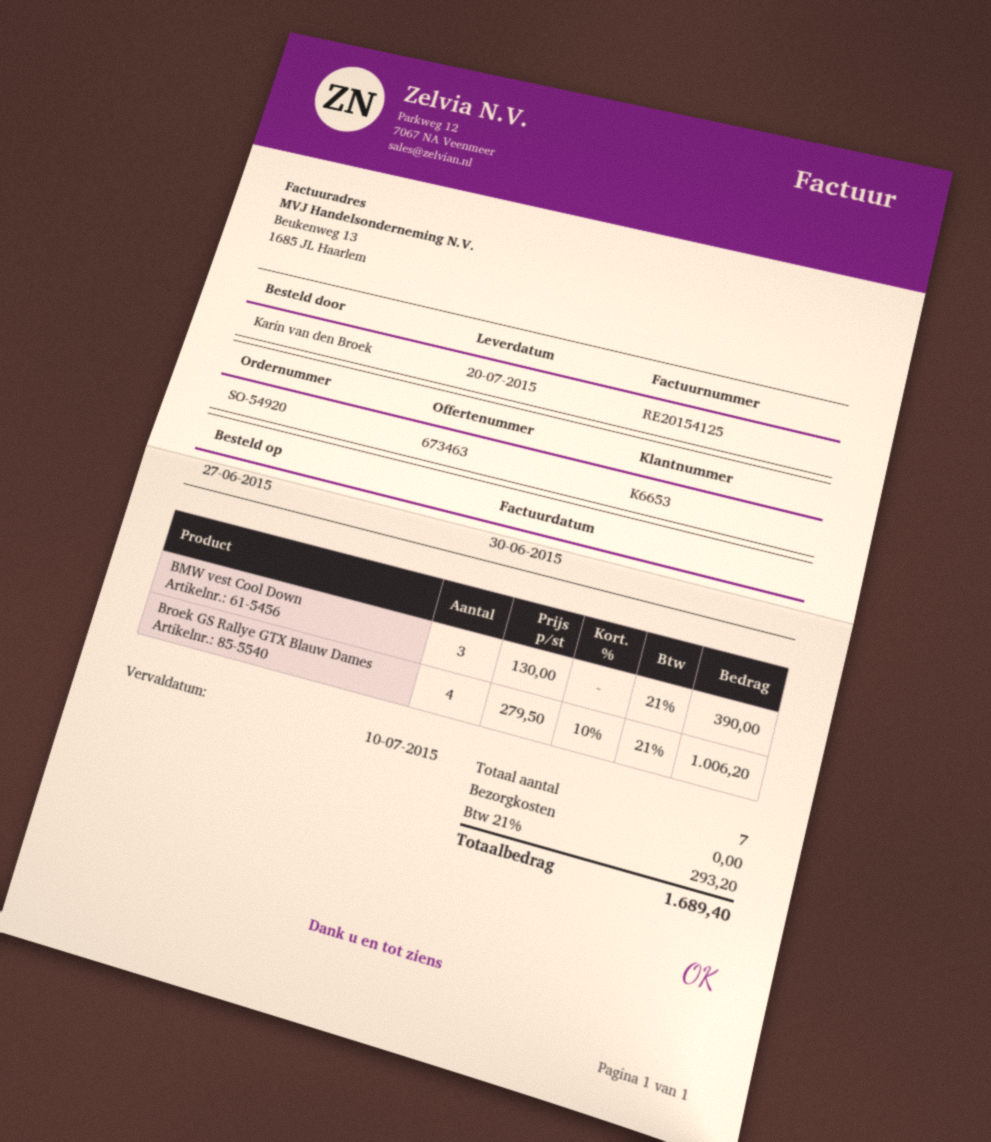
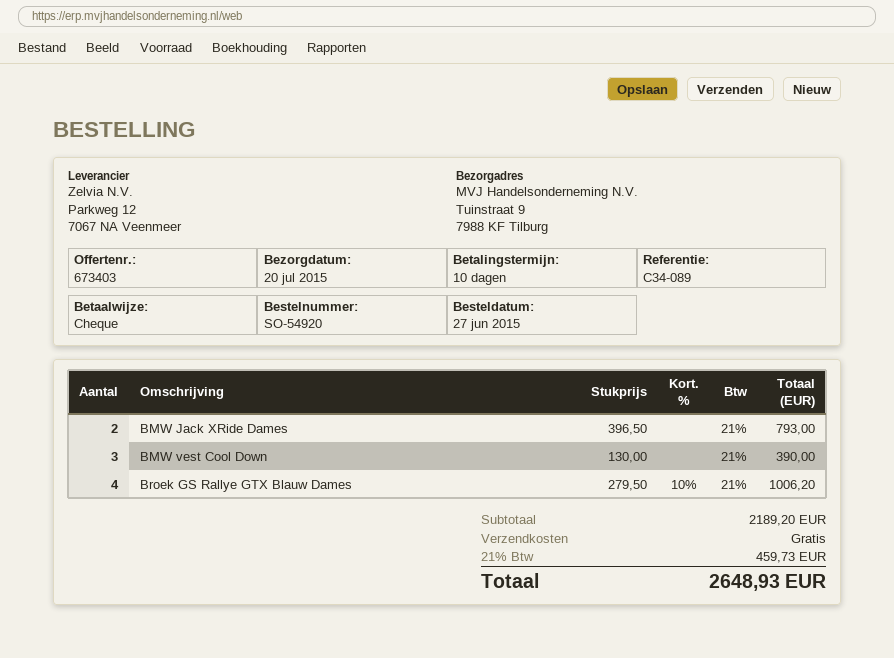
quote number: 673463 -> 673403
BMW Jack XRide Dames: none -> 2 x 396.50 = 793.00
tax: 21% = 293.20 -> 21% = 459.73
total: 1689.40 -> 2648.93

